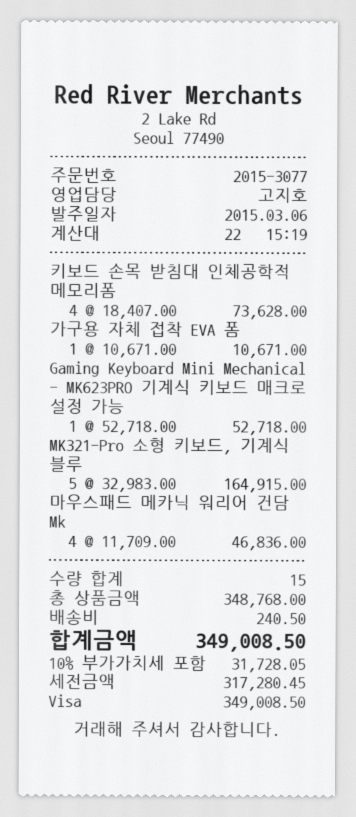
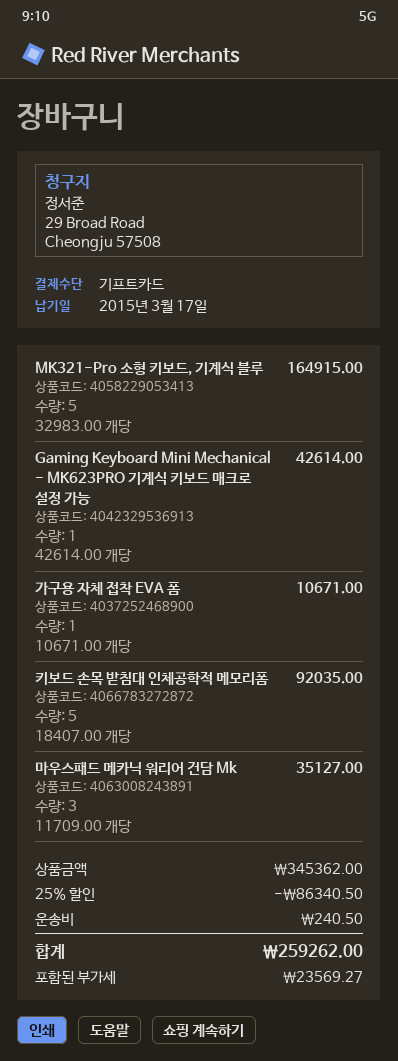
payment method: Visa -> gift card
키보드 손목 받침대 인체공학적 메모리폼: 4 x 18407.00 = 73628.00 -> 5 x 18407.00 = 92035.00
Gaming Keyboard Mini Mechanical - MK623PRO 기계식 키보드 매크로 설정 가능: 1 x 52718.00 = 52718.00 -> 1 x 42614.00 = 42614.00
마우스패드 메카닉 워리어 건담 Mk: 4 x 11709.00 = 46836.00 -> 3 x 11709.00 = 35127.00
subtotal: 348768.00 -> 345362.00
discount: none -> 25% = 86340.50
tax: 31728.05 -> 23569.27
total: 349008.50 -> 259262.00

